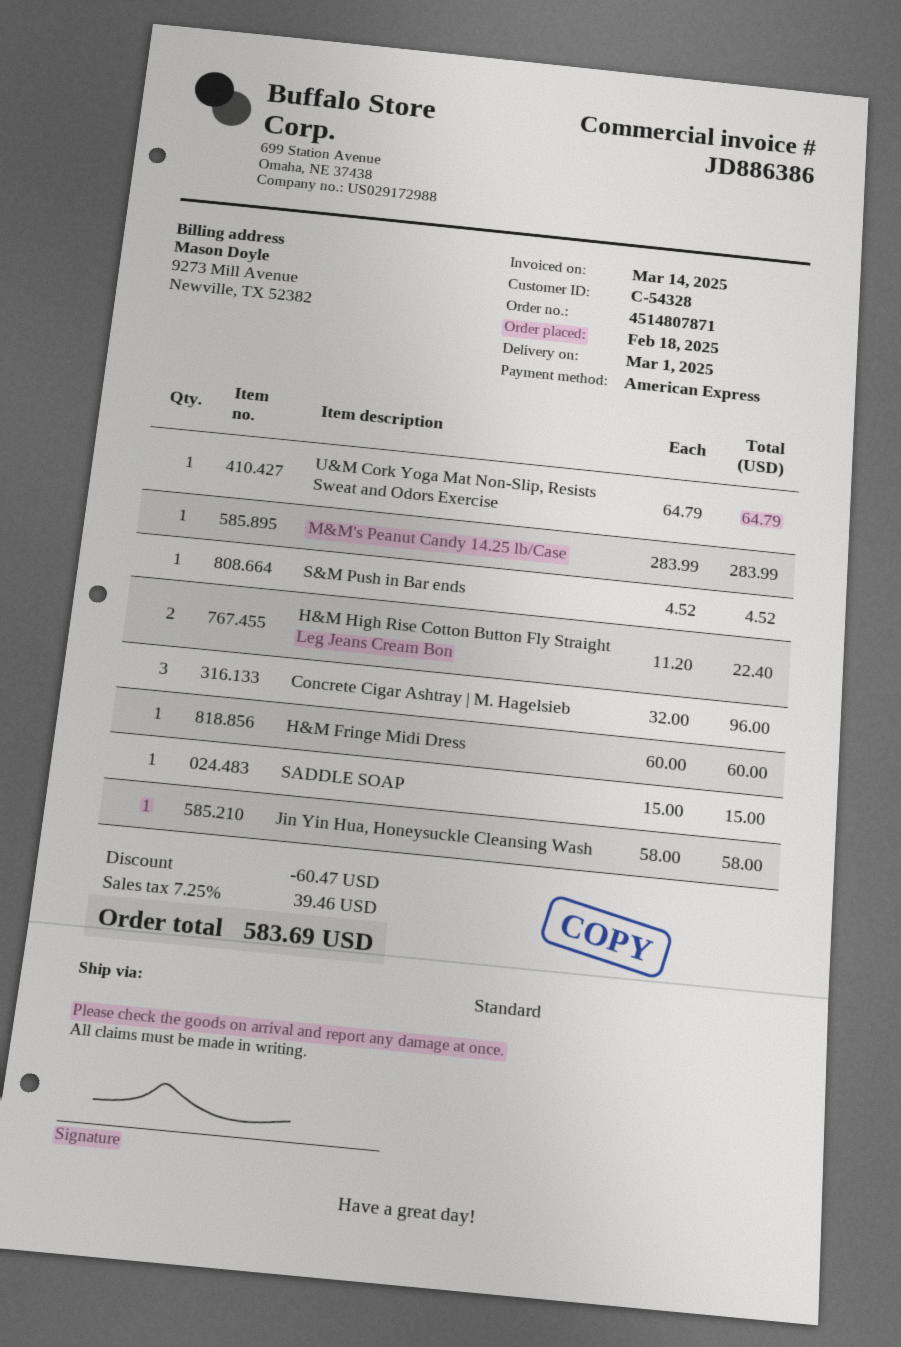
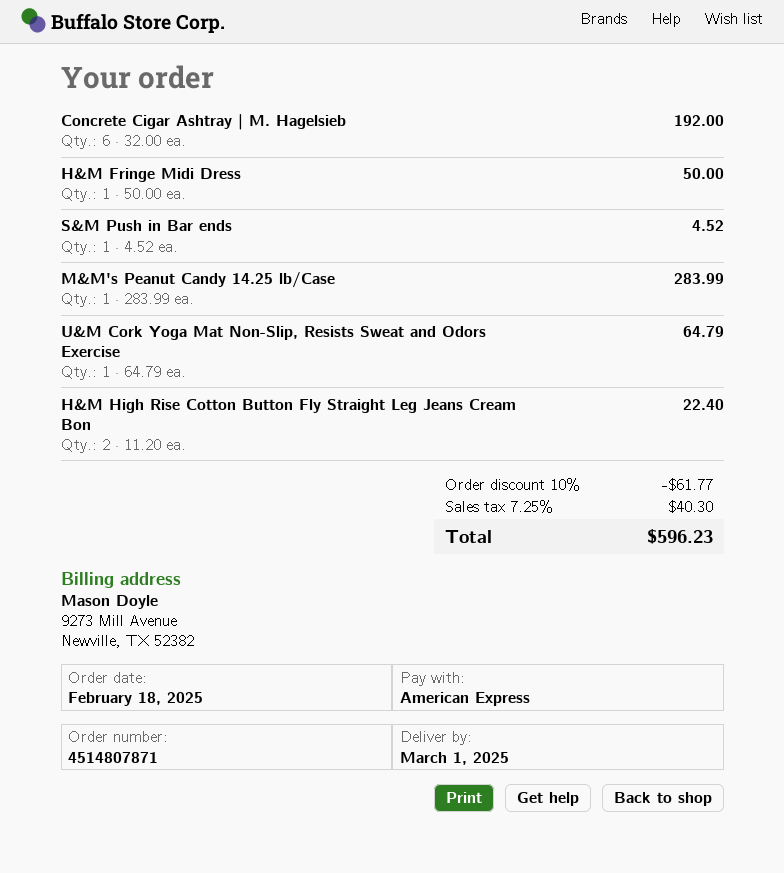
Concrete Cigar Ashtray | M. Hagelsieb: 3 x 32.00 = 96.00 -> 6 x 32.00 = 192.00
H&M Fringe Midi Dress: 1 x 60.00 = 60.00 -> 1 x 50.00 = 50.00
SADDLE SOAP: 1 x 15.00 = 15.00 -> none
Jin Yin Hua, Honeysuckle Cleansing Wash: 1 x 58.00 = 58.00 -> none
discount: 60.47 -> 61.77
tax: 7.25% = 39.46 -> 7.25% = 40.30
total: 583.69 -> 596.23

